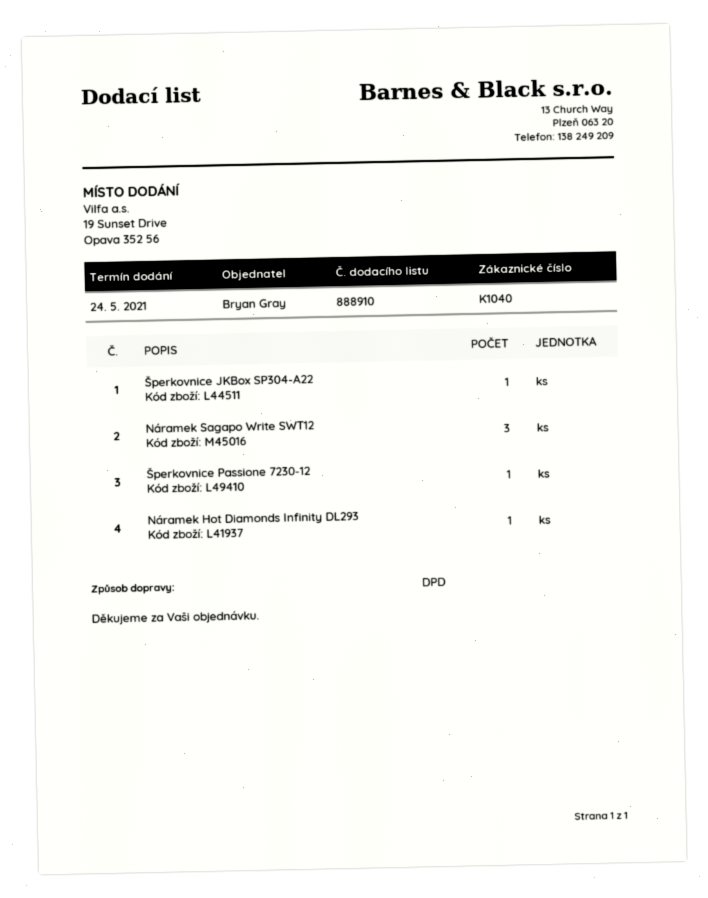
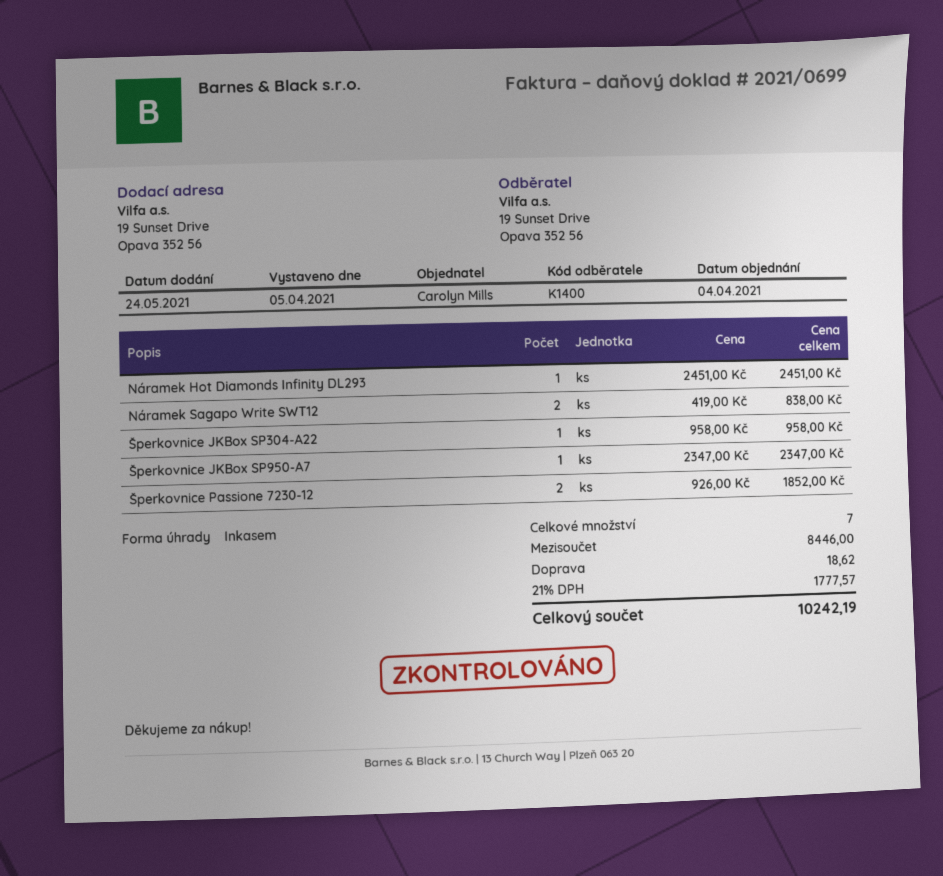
customer number: K1040 -> K1400
ordered by: Bryan Gray -> Carolyn Mills
Náramek Sagapo Write SWT12: 3 -> 2
Šperkovnice Passione 7230-12: 1 -> 2
Šperkovnice JKBox SP950-A7: none -> 1

